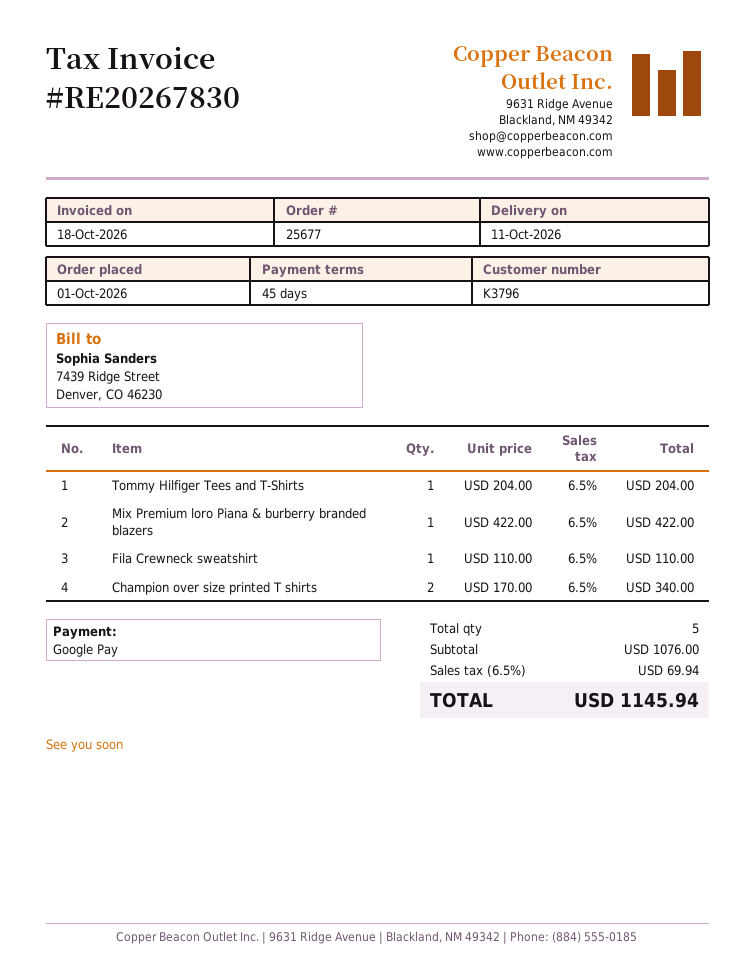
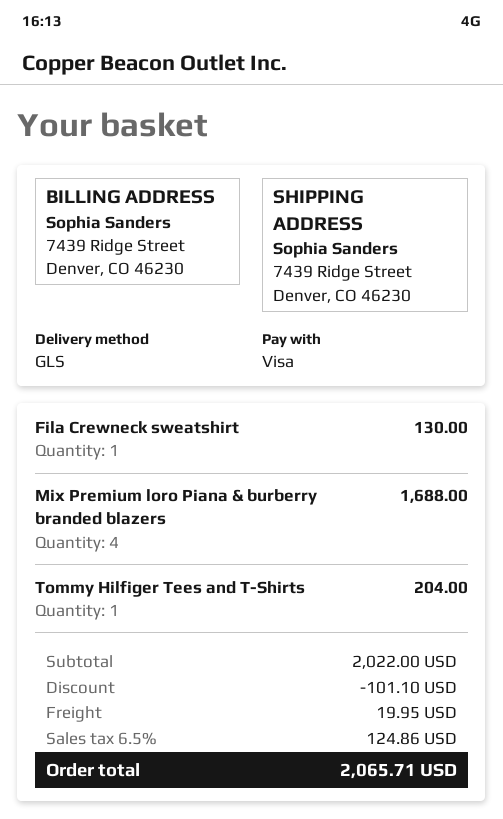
payment method: Google Pay -> Visa
Mix Premium loro Piana & burberry branded blazers: 1 for 422.00 -> 4 for 1688.00
Fila Crewneck sweatshirt: 1 for 110.00 -> 1 for 130.00
Champion over size printed T shirts: 2 for 340.00 -> none
subtotal: 1076.00 -> 2022.00
discount: none -> 101.10
shipping: none -> 19.95
tax: 6.5% = 69.94 -> 6.5% = 124.86
total: 1145.94 -> 2065.71

